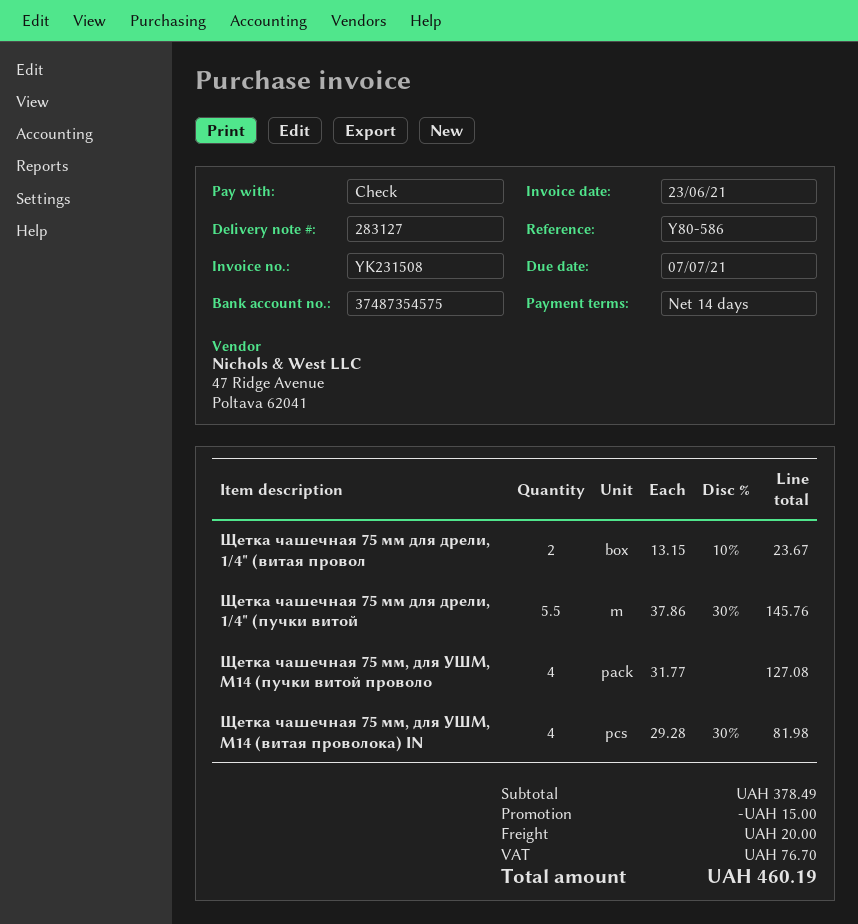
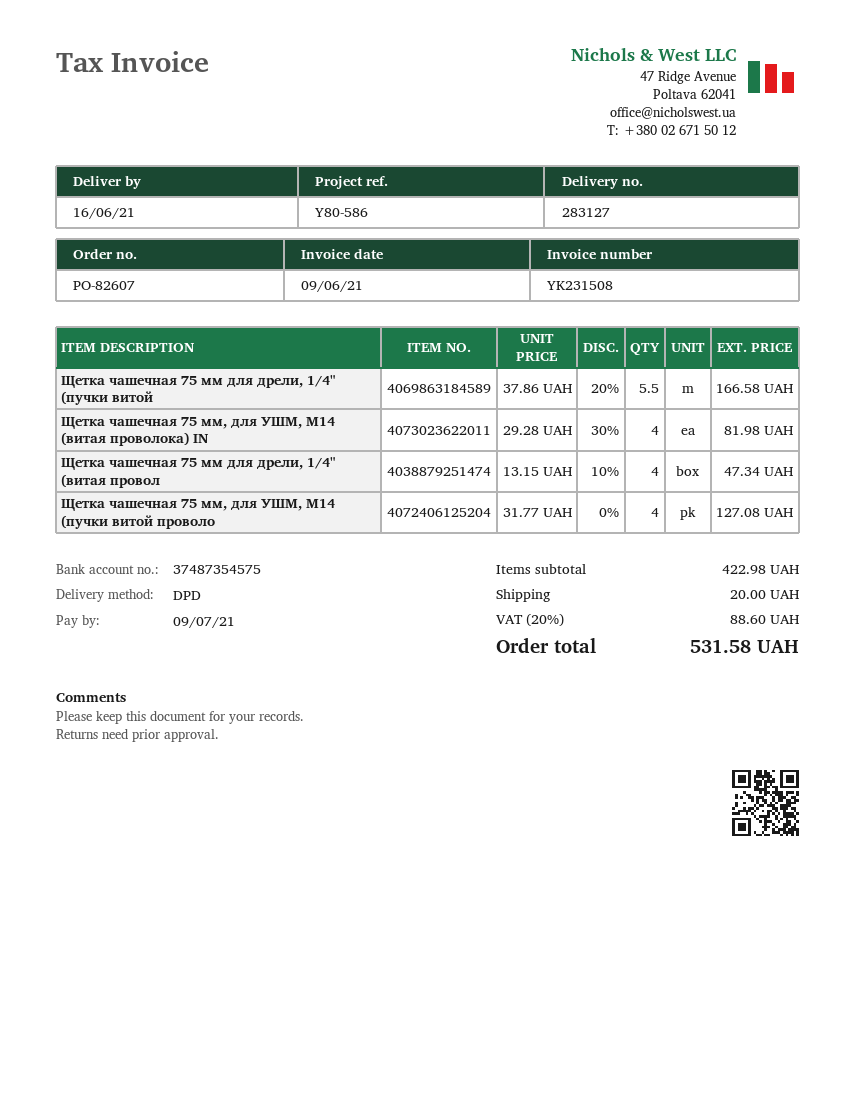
invoice date: 2021-06-23 -> 2021-06-09
due date: 2021-07-07 -> 2021-07-09
Щетка чашечная 75 мм для дрели, 1/4" (витая провол: 2 x 13.15 - 10% = 23.67 -> 4 x 13.15 - 10% = 47.34
Щетка чашечная 75 мм для дрели, 1/4" (пучки витой: 5.5 x 37.86 - 30% = 145.76 -> 5.5 x 37.86 - 20% = 166.58
subtotal: 378.49 -> 422.98
discount: 15.00 -> none
tax: 76.70 -> 88.60
total: 460.19 -> 531.58

